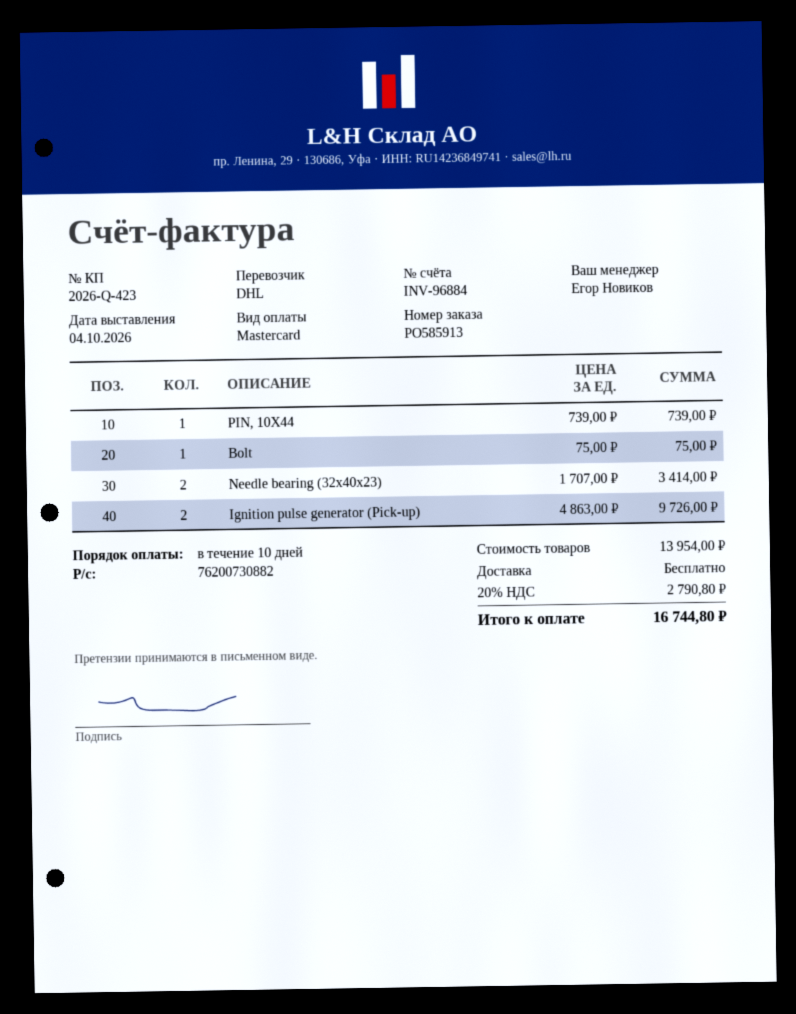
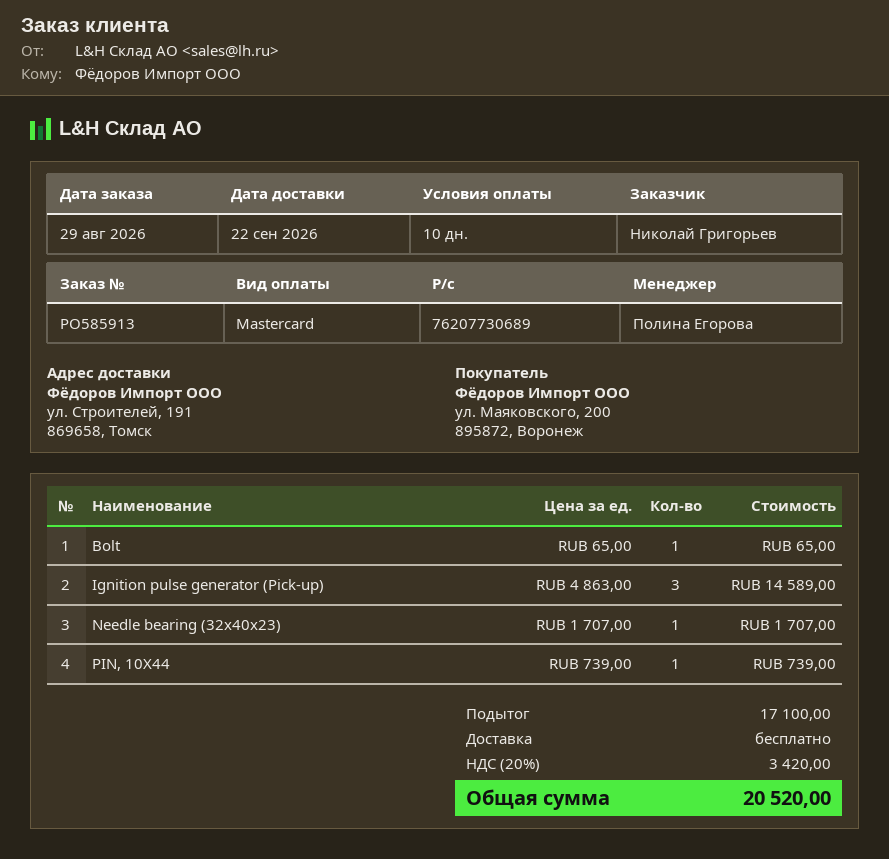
sales rep: Егор Новиков -> Полина Егорова
bank account: 76200730882 -> 76207730689
Bolt: 1 x 75.00 = 75.00 -> 1 x 65.00 = 65.00
Needle bearing (32x40x23): 2 x 1707.00 = 3414.00 -> 1 x 1707.00 = 1707.00
Ignition pulse generator (Pick-up): 2 x 4863.00 = 9726.00 -> 3 x 4863.00 = 14589.00
subtotal: 13954.00 -> 17100.00
tax: 20% = 2790.80 -> 20% = 3420.00
total: 16744.80 -> 20520.00

